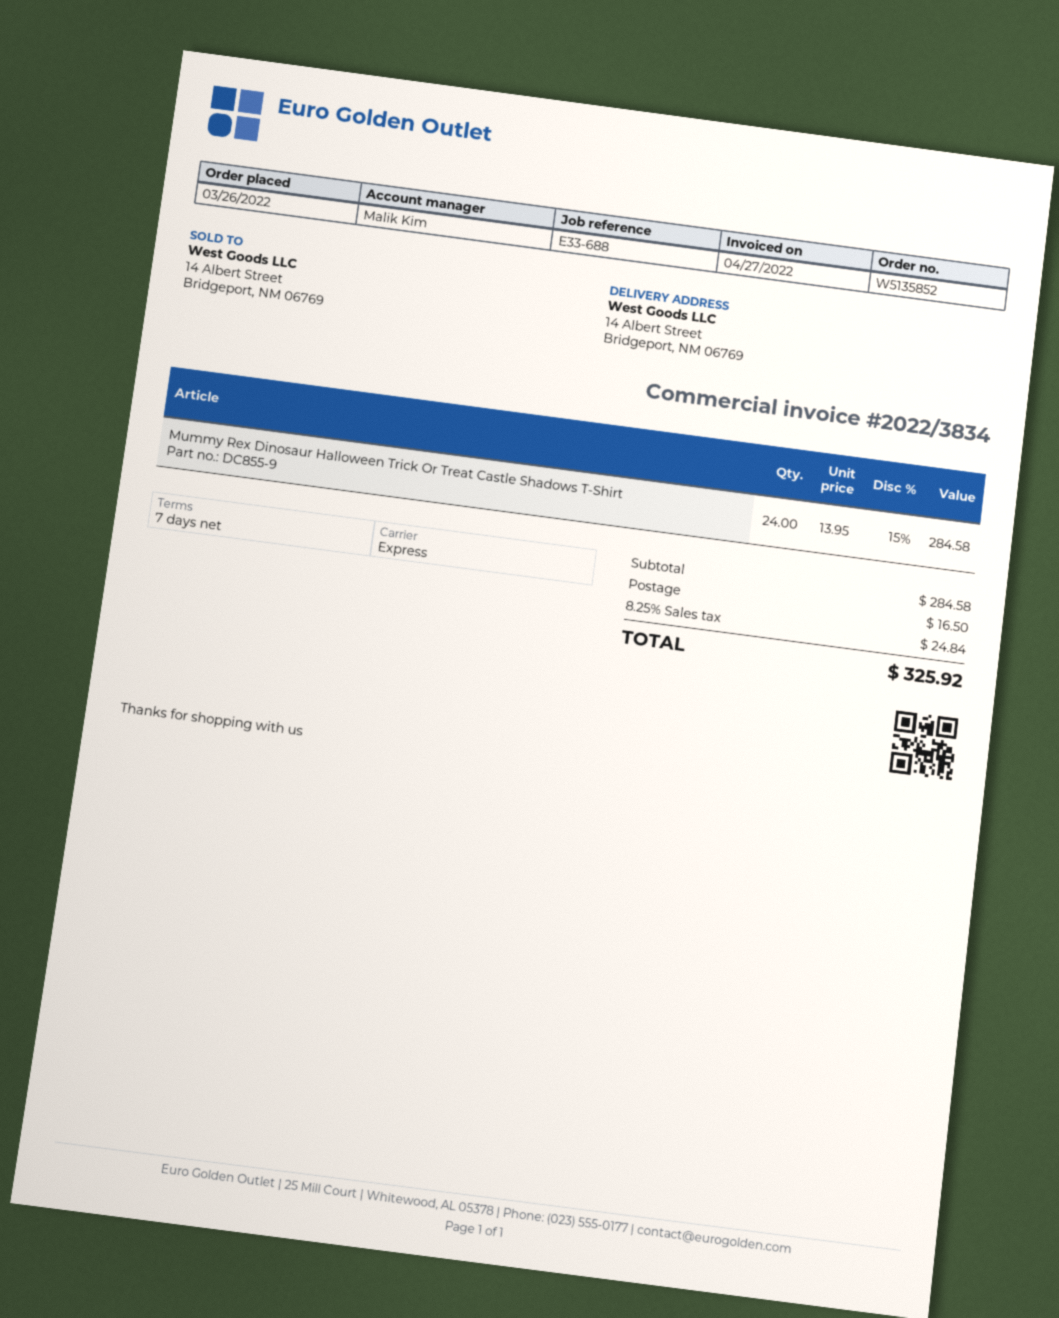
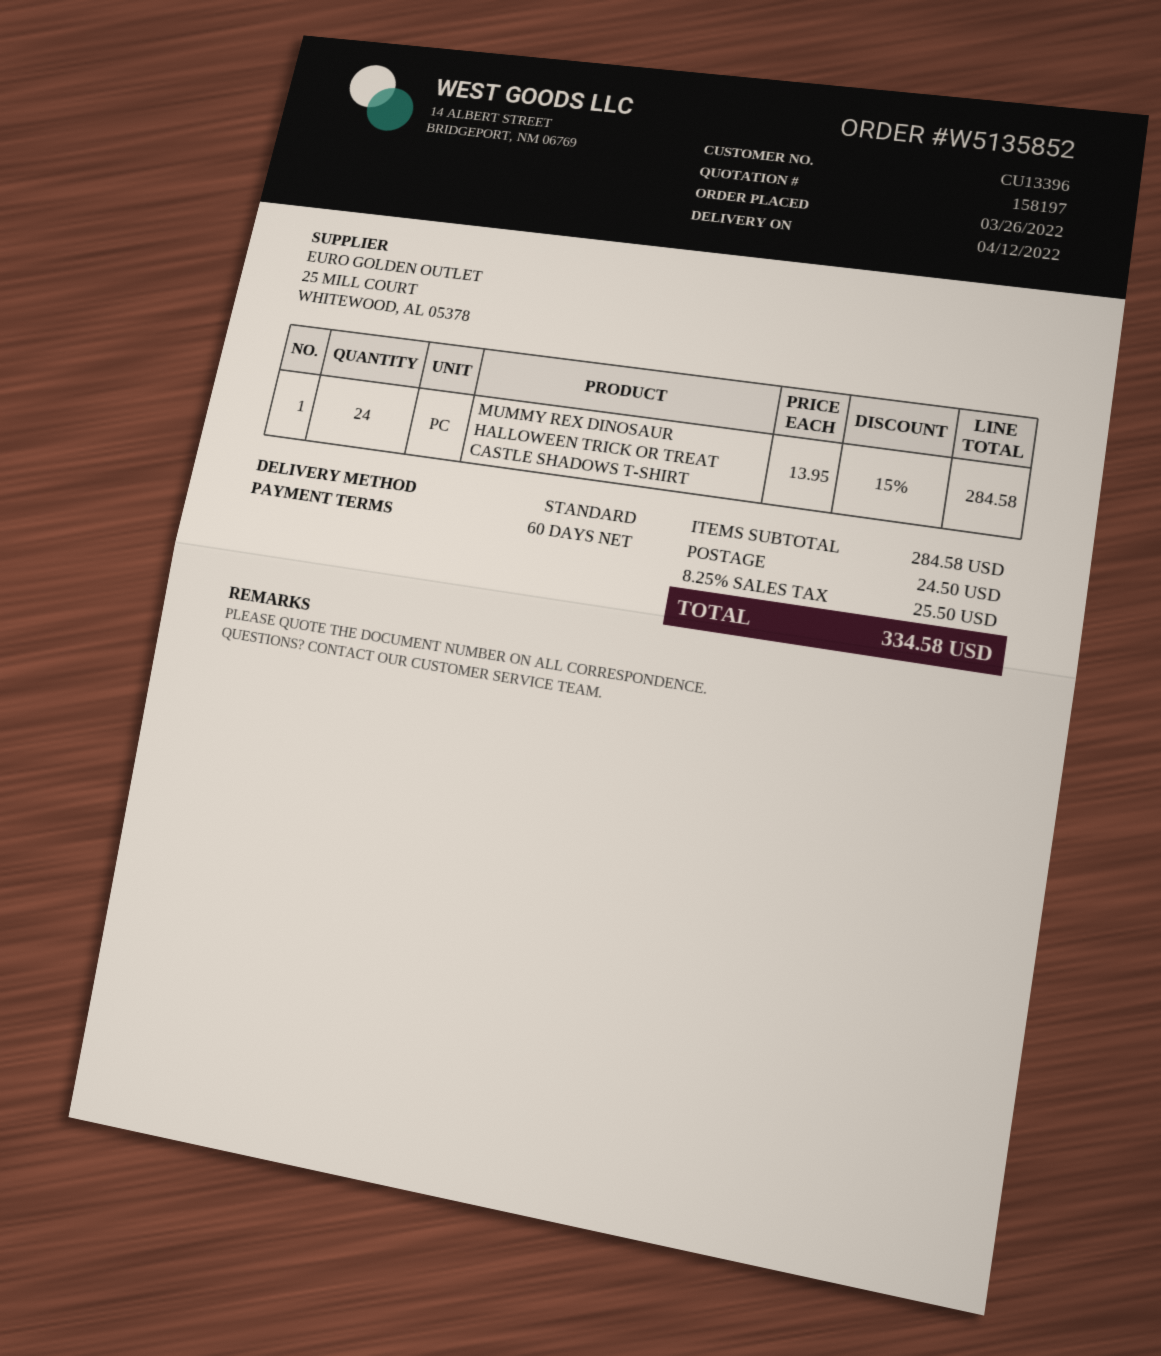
payment terms: 7 days -> 60 days
shipping method: express -> standard
shipping: 16.50 -> 24.50
tax: 8.25% = 24.84 -> 8.25% = 25.50
total: 325.92 -> 334.58

